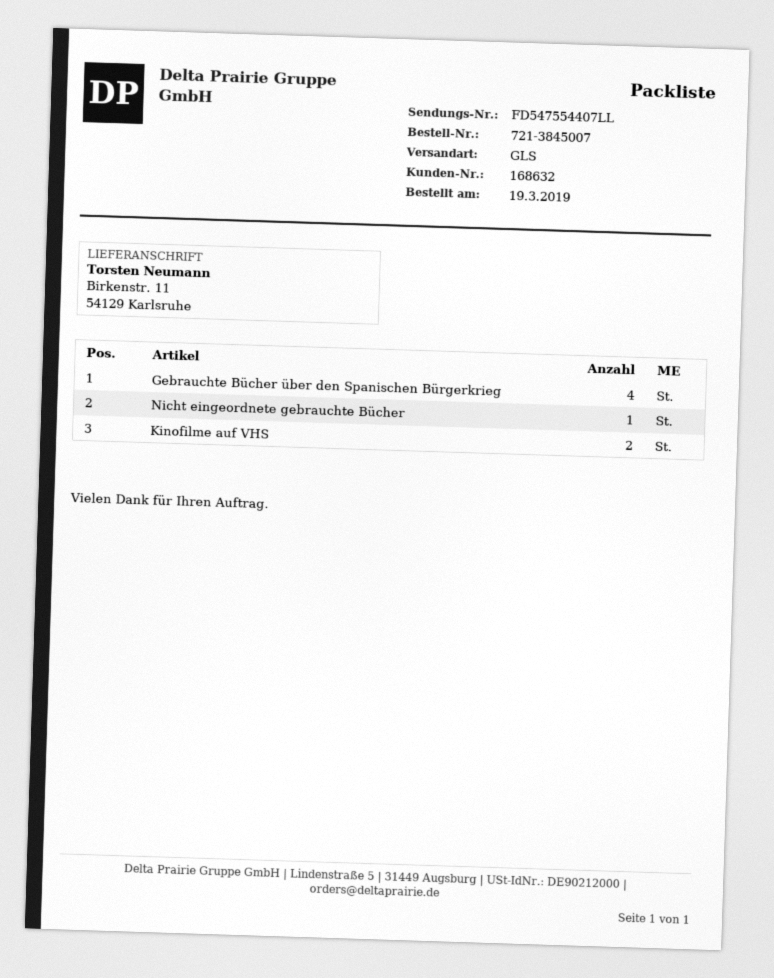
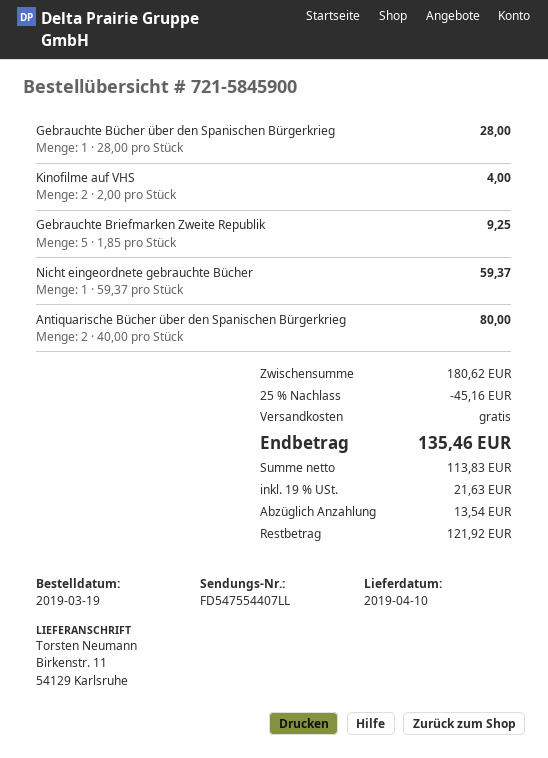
order number: 721-3845007 -> 721-5845900
Gebrauchte Bücher über den Spanischen Bürgerkrieg: 4 -> 1
Gebrauchte Briefmarken Zweite Republik: none -> 5
Antiquarische Bücher über den Spanischen Bürgerkrieg: none -> 2

